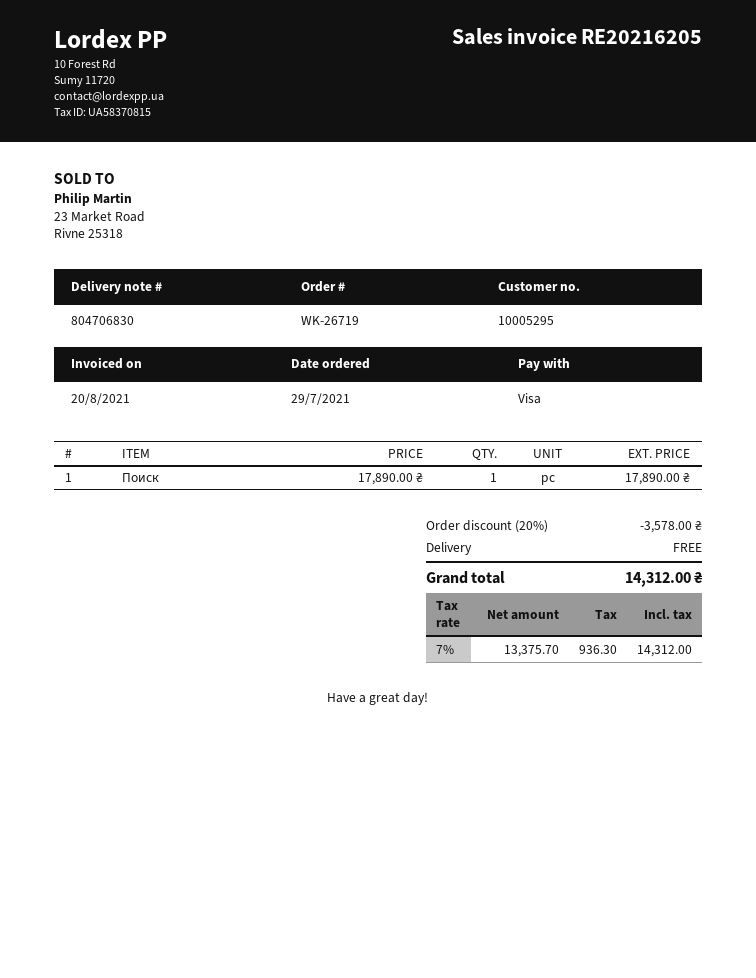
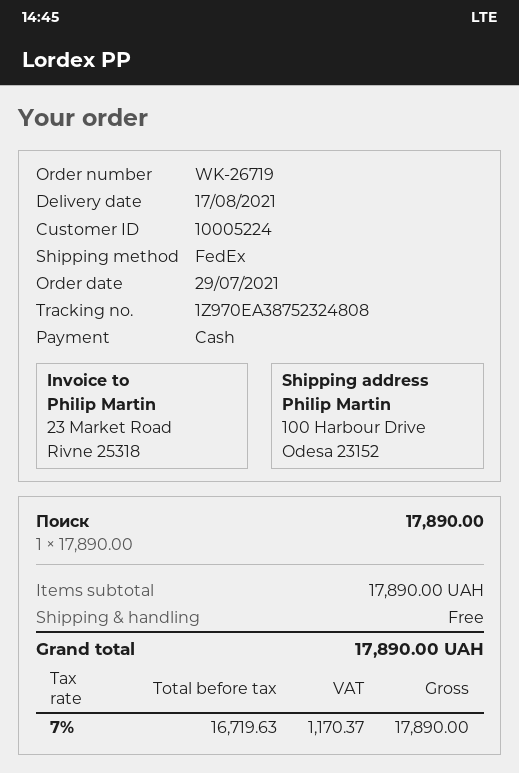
customer number: 10005295 -> 10005224
payment method: Visa -> cash
discount: 20% = 3578.00 -> none
net: 13375.70 -> 16719.63
tax: 7% = 936.30 -> 7% = 1170.37
total: 14312.00 -> 17890.00

